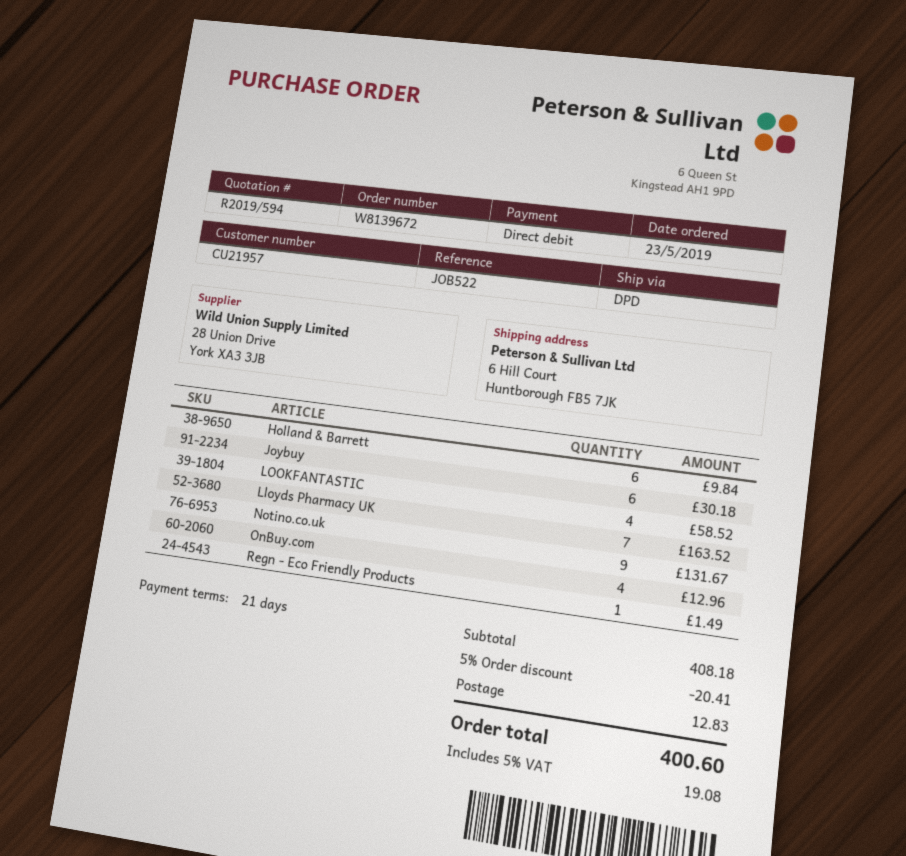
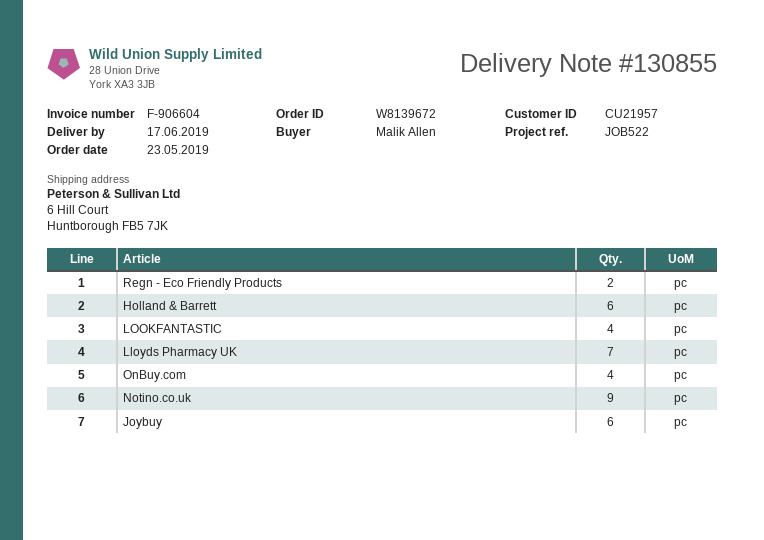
Regn - Eco Friendly Products: 1 -> 2

